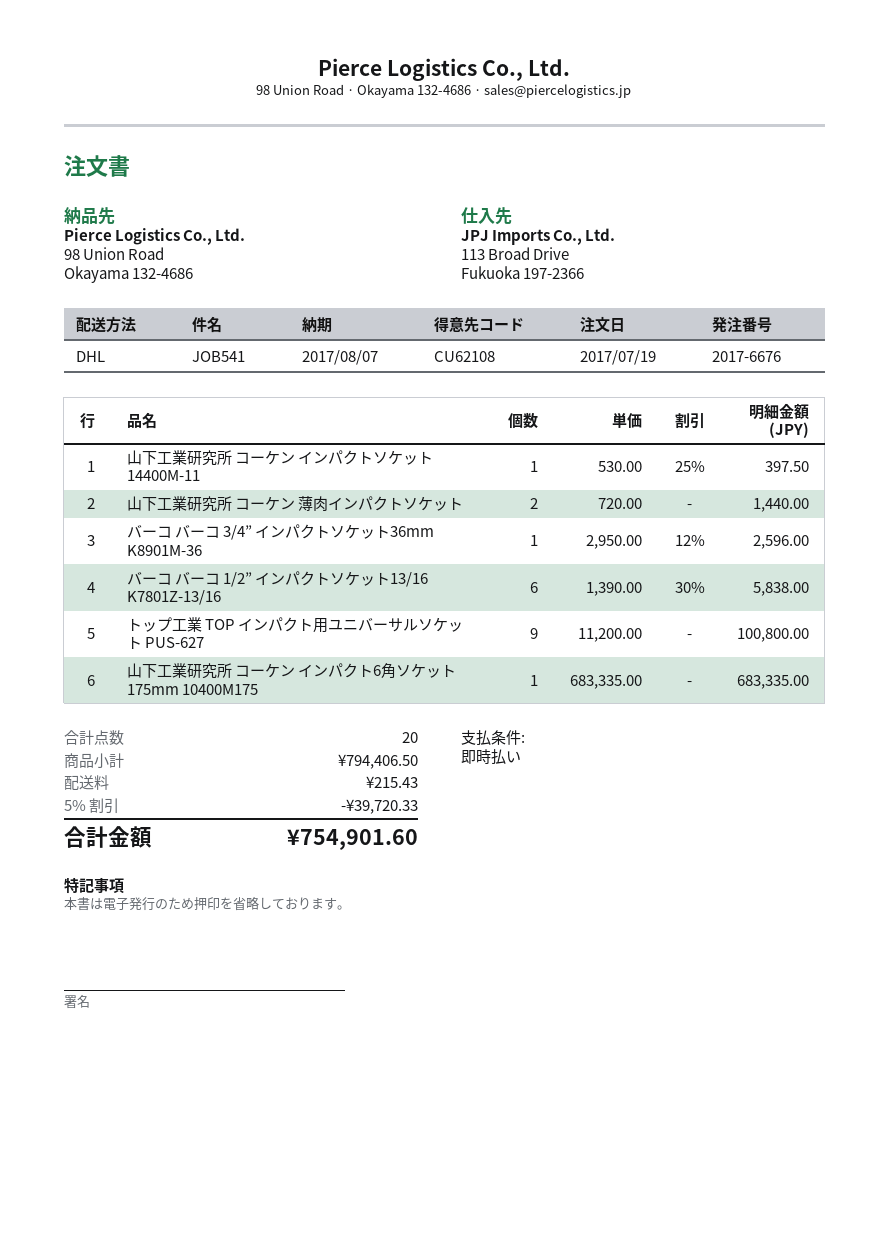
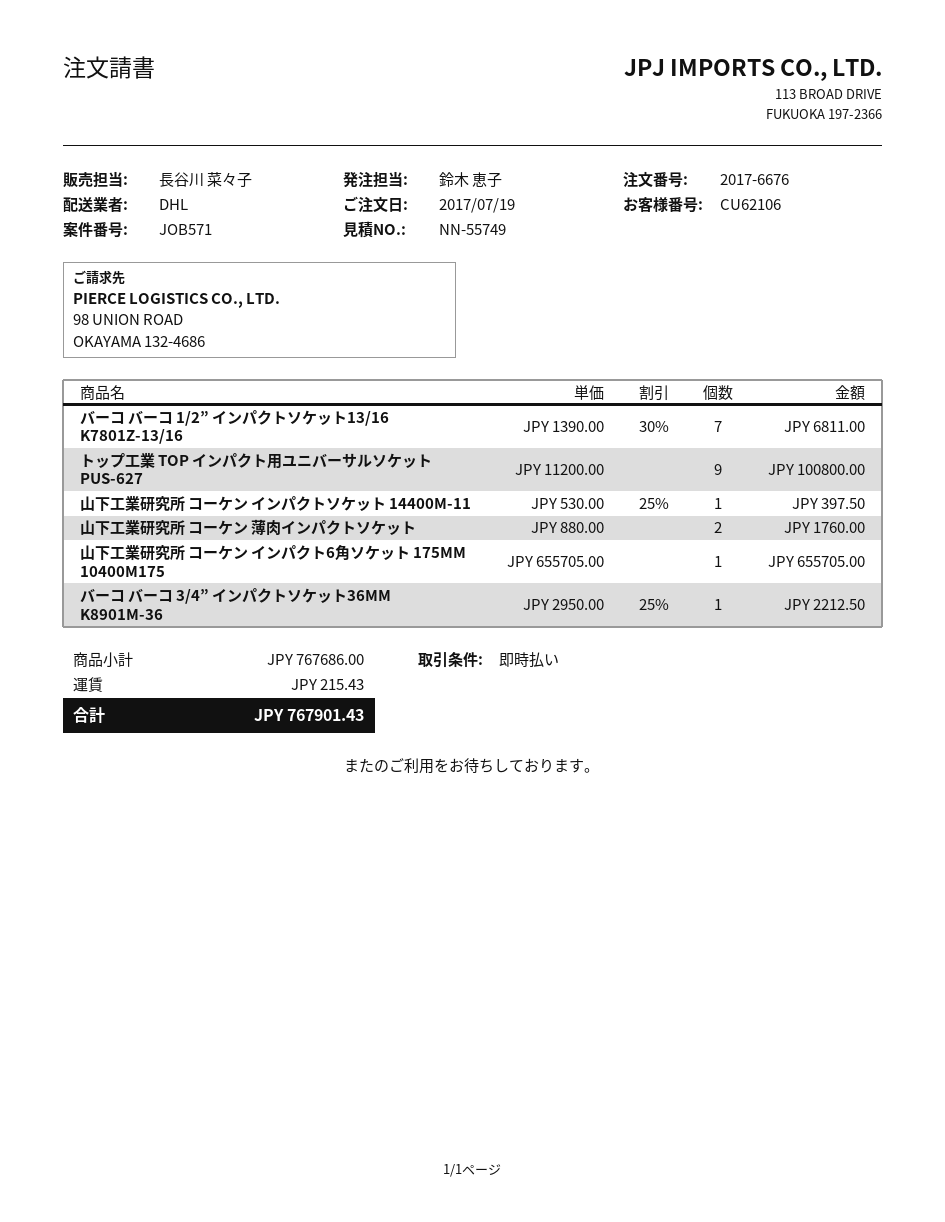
customer number: CU62108 -> CU62106
reference: JOB541 -> JOB571
山下工業研究所 コーケン 薄肉インパクトソケット: 2 x 720.00 = 1440.00 -> 2 x 880.00 = 1760.00
バーコ バーコ 3/4” インパクトソケット36mm K8901M-36: 1 x 2950.00 - 12% = 2596.00 -> 1 x 2950.00 - 25% = 2212.50
バーコ バーコ 1/2” インパクトソケット13/16 K7801Z-13/16: 6 x 1390.00 - 30% = 5838.00 -> 7 x 1390.00 - 30% = 6811.00
山下工業研究所 コーケン インパクト6角ソケット 175mm 10400M175: 1 x 683335.00 = 683335.00 -> 1 x 655705.00 = 655705.00
subtotal: 794406.50 -> 767686.00
discount: 5% = 39720.33 -> none
total: 754901.60 -> 767901.43

